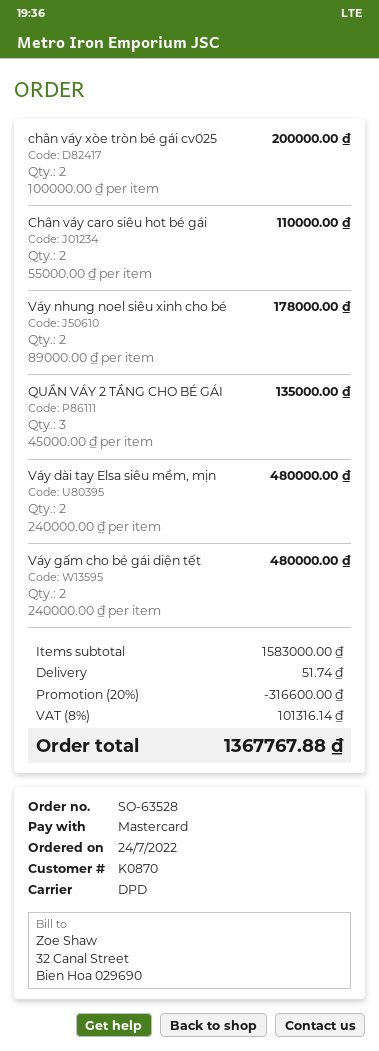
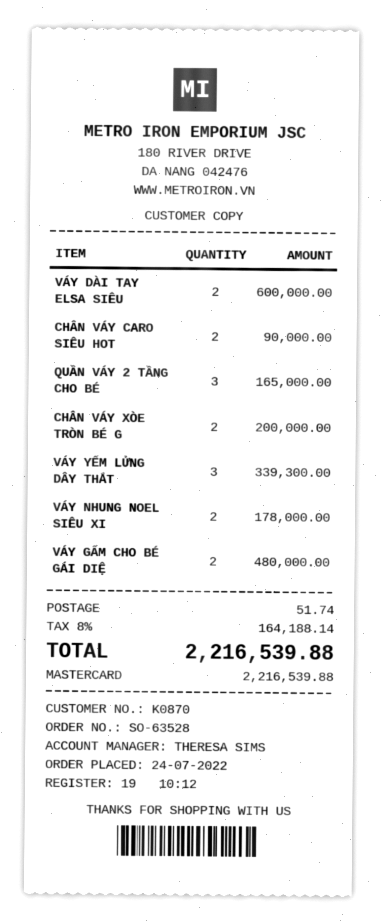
Chân váy caro siêu hot bé gái: 2 for 110000.00 -> 2 for 90000.00
QUẦN VÁY 2 TẦNG CHO BÉ GÁI: 3 for 135000.00 -> 3 for 165000.00
Váy dài tay Elsa siêu mềm, mịn: 2 for 480000.00 -> 2 for 600000.00
VÁY YẾM LỬNG DÂY THẮT: none -> 3 for 339300.00
discount: 20% = 316600.00 -> none
tax: 8% = 101316.14 -> 8% = 164188.14
total: 1367767.88 -> 2216539.88

